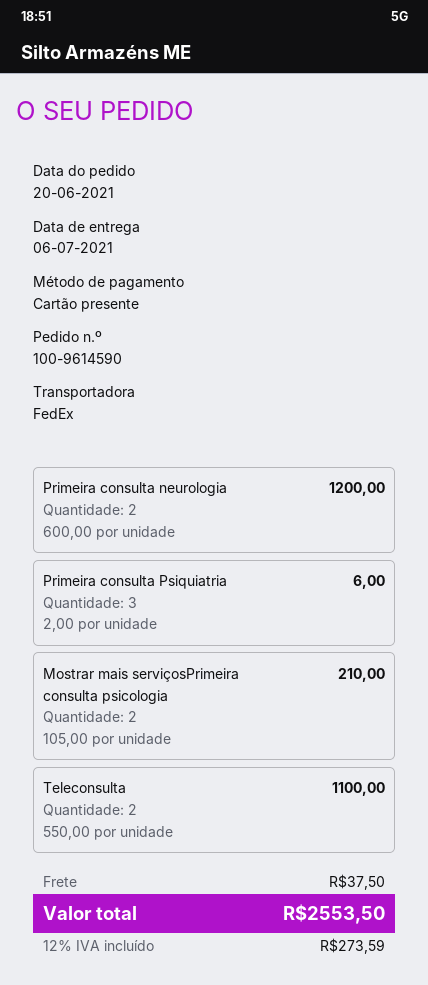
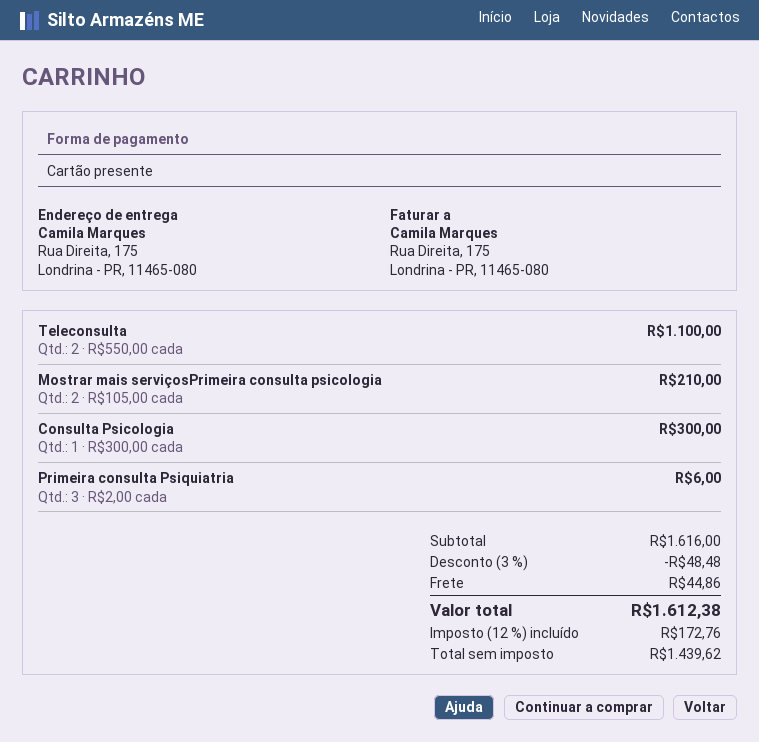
Primeira consulta neurologia: 2 x 600.00 = 1200.00 -> none
Consulta Psicologia: none -> 1 x 300.00 = 300.00
discount: none -> 3% = 48.48
shipping: 37.50 -> 44.86
tax: 12% = 273.59 -> 12% = 172.76
total: 2553.50 -> 1612.38

